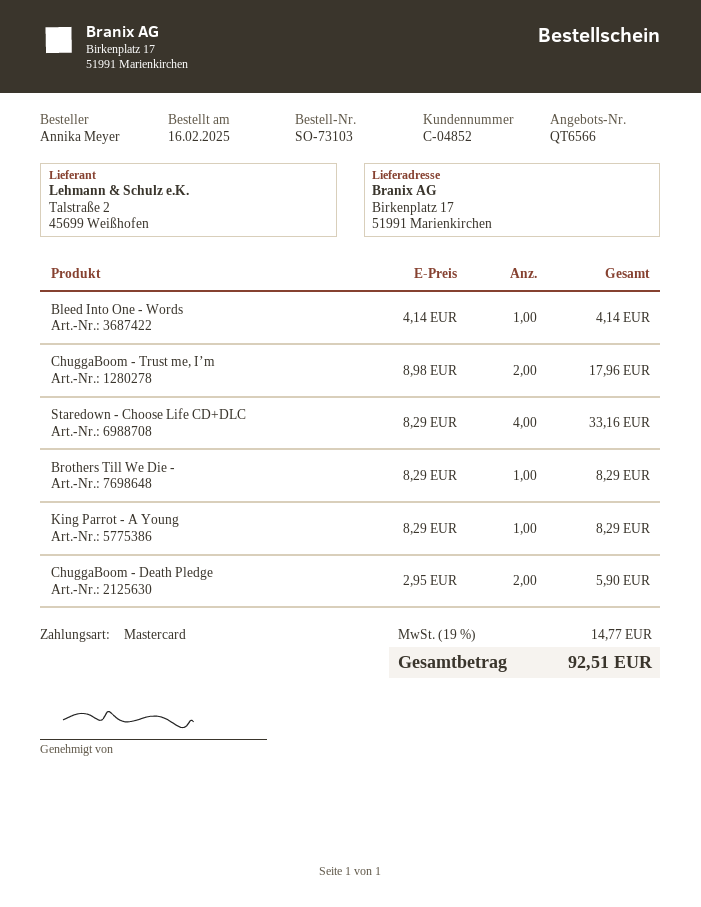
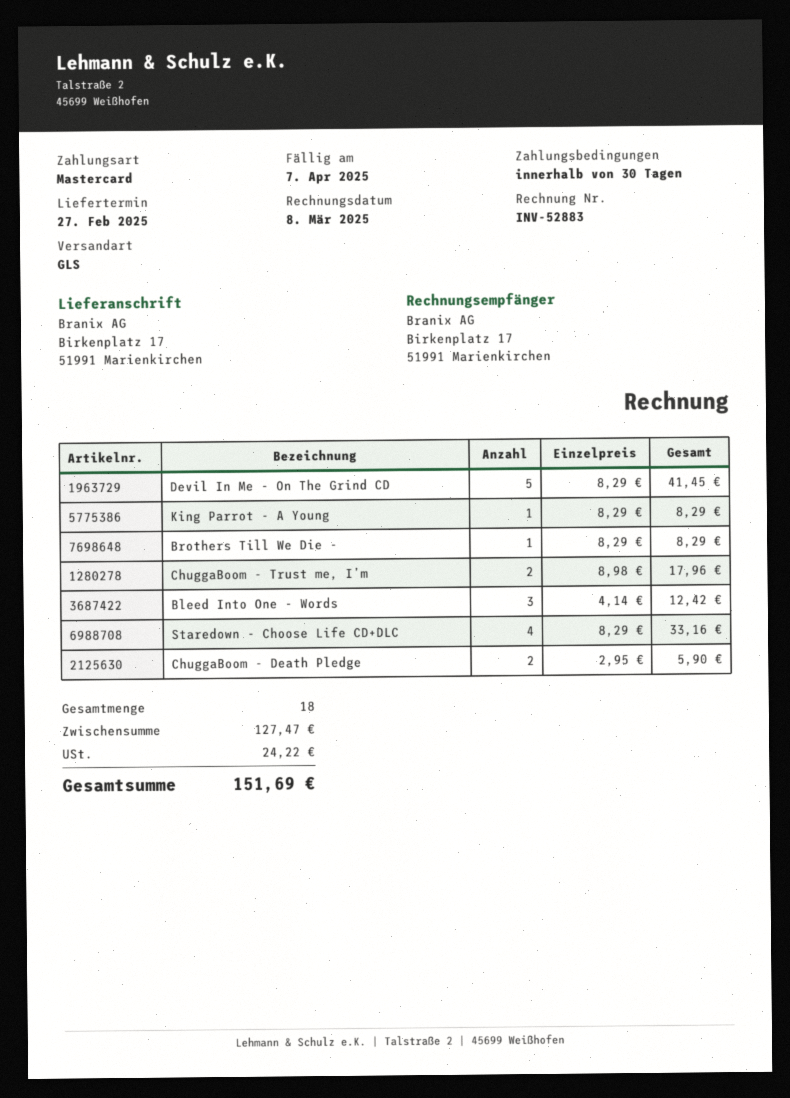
Bleed Into One - Words: 1 x 4.14 = 4.14 -> 3 x 4.14 = 12.42
Devil In Me - On The Grind CD: none -> 5 x 8.29 = 41.45
tax: 14.77 -> 24.22
total: 92.51 -> 151.69

